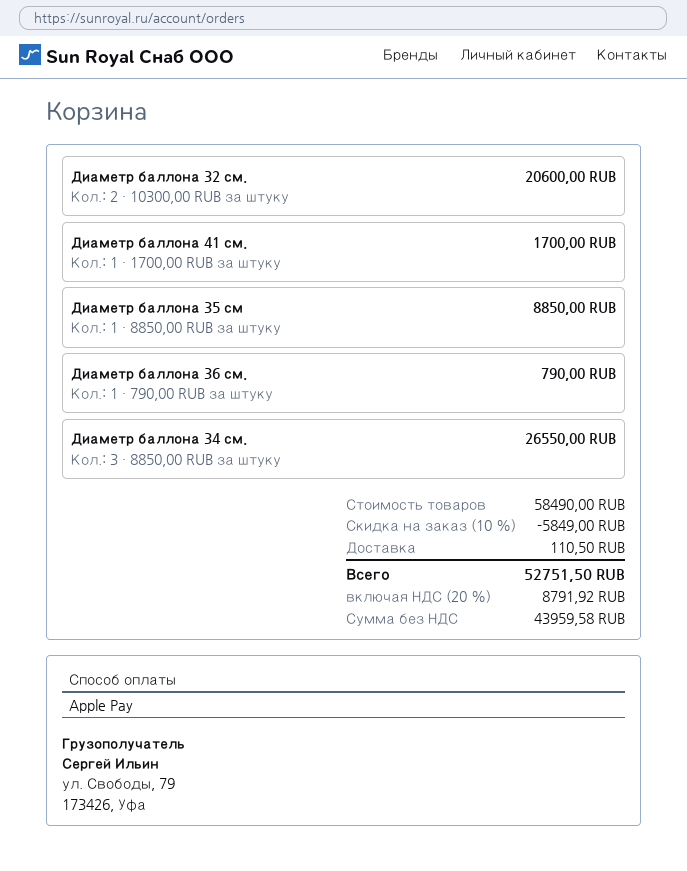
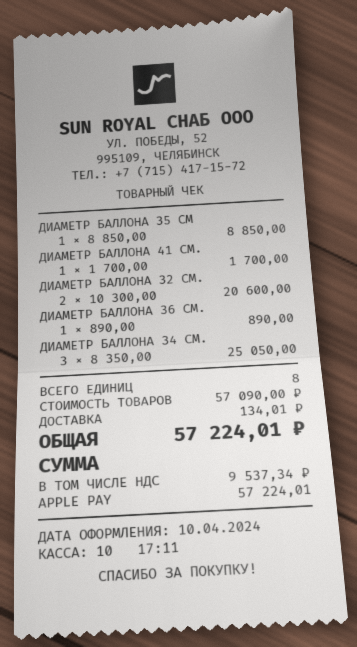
Диаметр баллона 36 см.: 1 x 790.00 = 790.00 -> 1 x 890.00 = 890.00
Диаметр баллона 34 см.: 3 x 8850.00 = 26550.00 -> 3 x 8350.00 = 25050.00
subtotal: 58490.00 -> 57090.00
discount: 10% = 5849.00 -> none
shipping: 110.50 -> 134.01
tax: 8791.92 -> 9537.34
total: 52751.50 -> 57224.01

